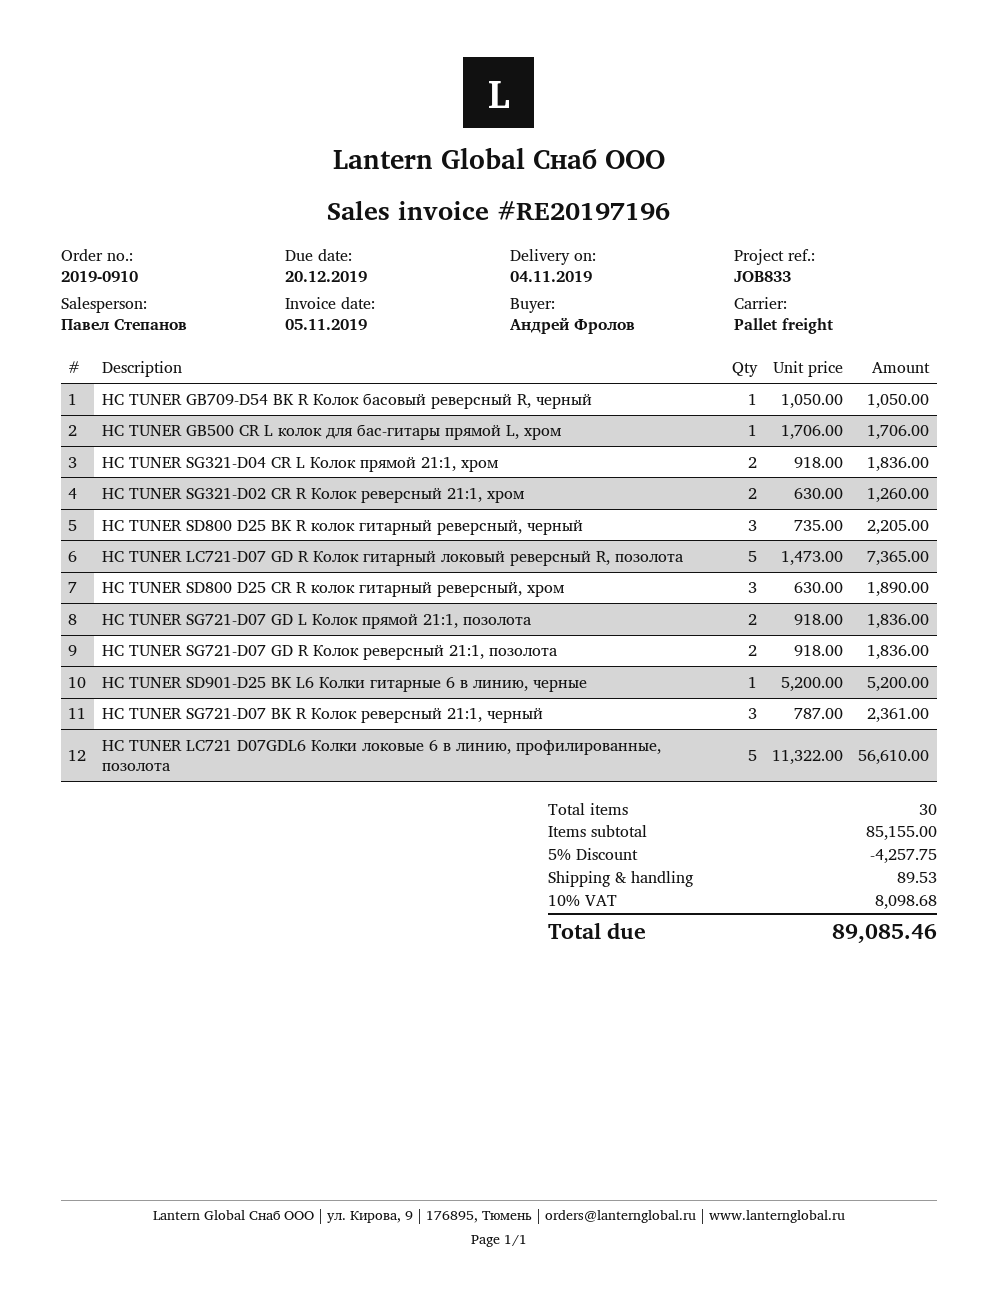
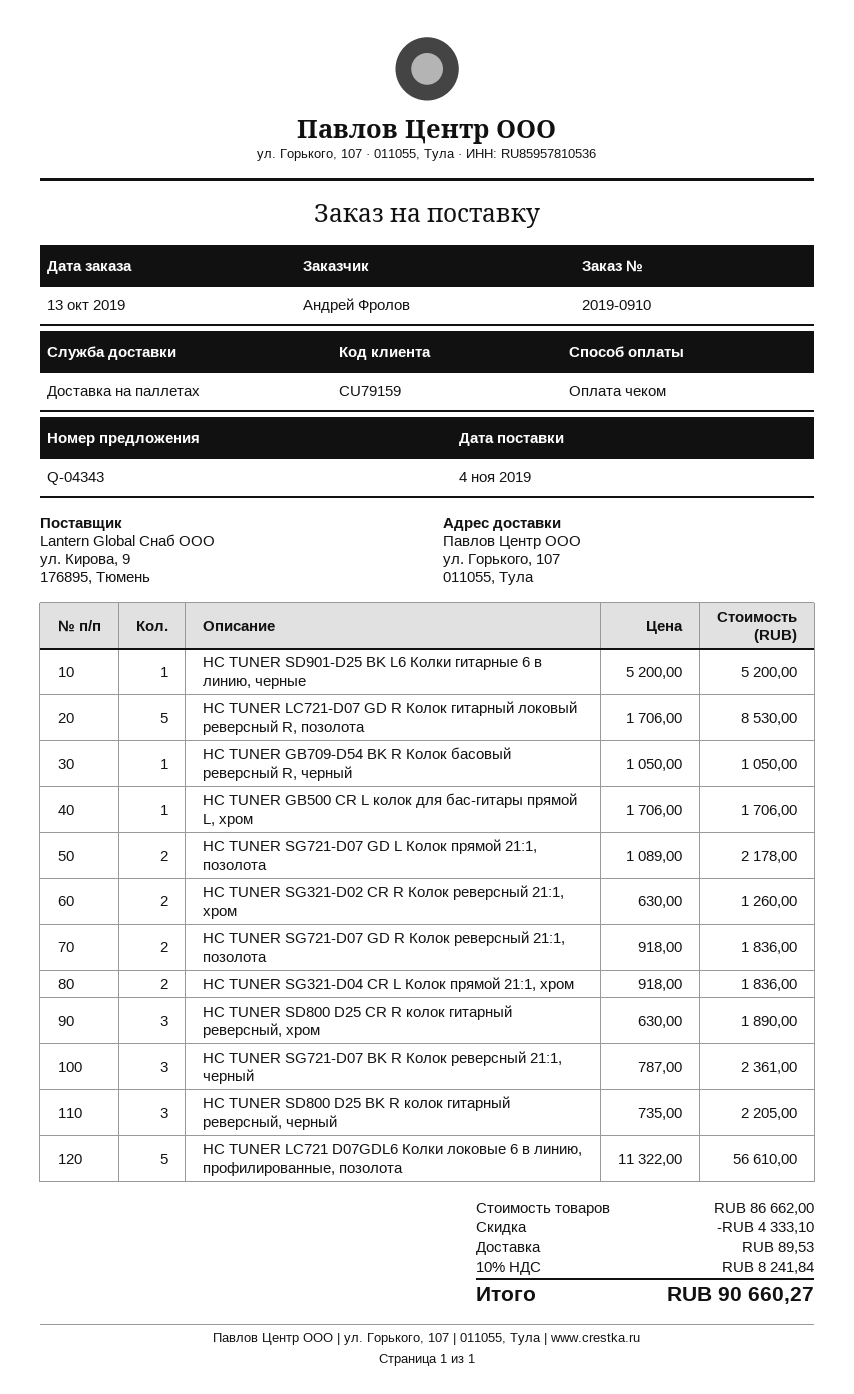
HC TUNER LC721-D07 GD R Колок гитарный локовый реверсный R, позолота: 5 x 1473.00 = 7365.00 -> 5 x 1706.00 = 8530.00
HC TUNER SG721-D07 GD L Колок прямой 21:1, позолота: 2 x 918.00 = 1836.00 -> 2 x 1089.00 = 2178.00
subtotal: 85155.00 -> 86662.00
discount: 4257.75 -> 4333.10
tax: 10% = 8098.68 -> 10% = 8241.84
total: 89085.46 -> 90660.27

